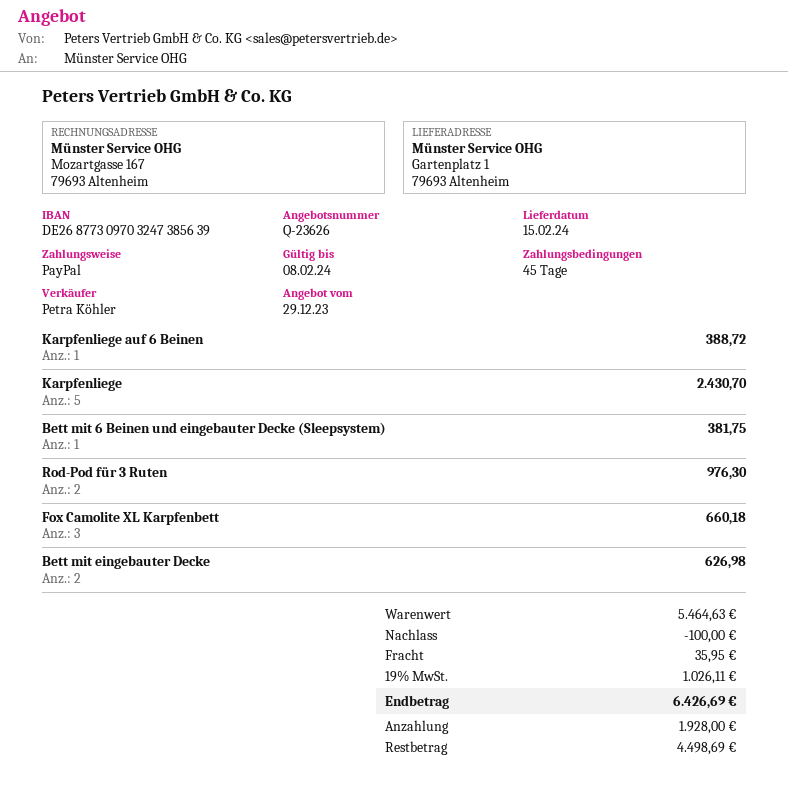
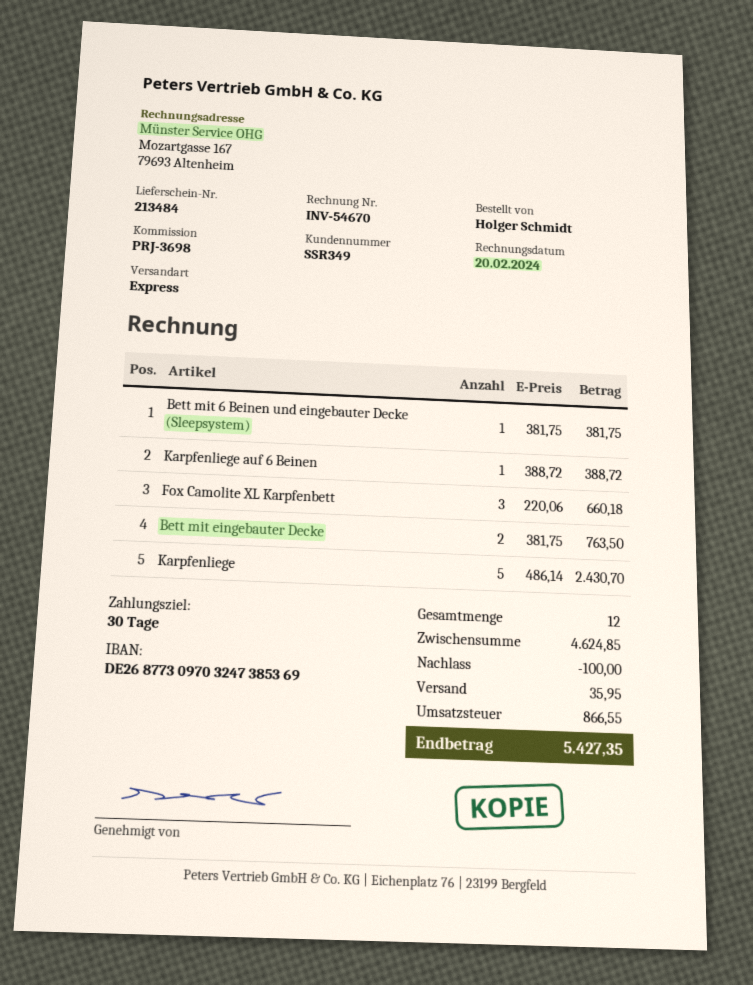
payment terms: 45 days -> 30 days
bank account: DE26877309703247385639 -> DE26877309703247385369
Rod-Pod für 3 Ruten: 2 for 976.30 -> none
Bett mit eingebauter Decke: 2 for 626.98 -> 2 for 763.50
subtotal: 5464.63 -> 4624.85
tax: 1026.11 -> 866.55
total: 6426.69 -> 5427.35

